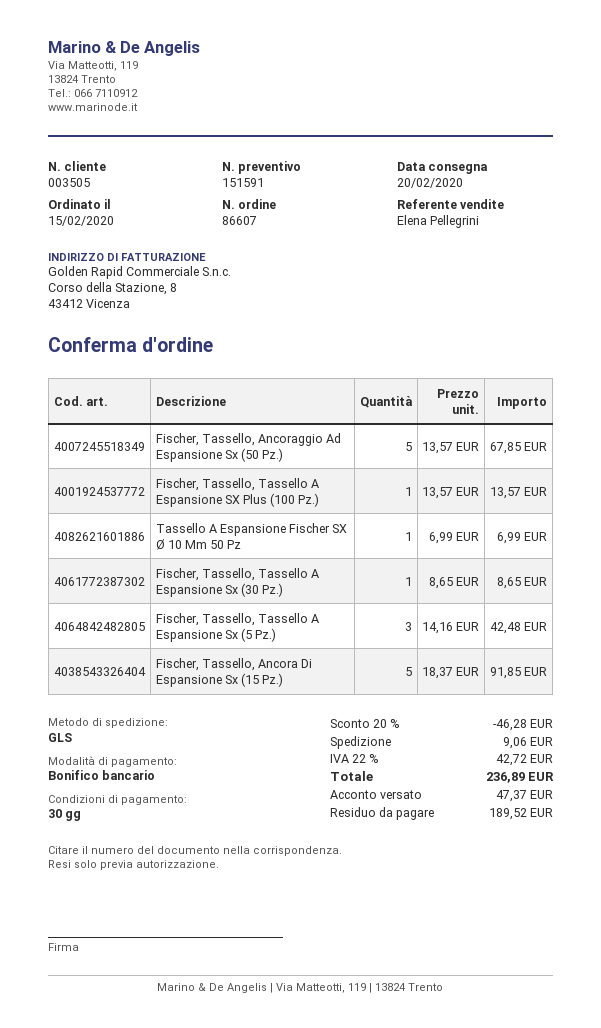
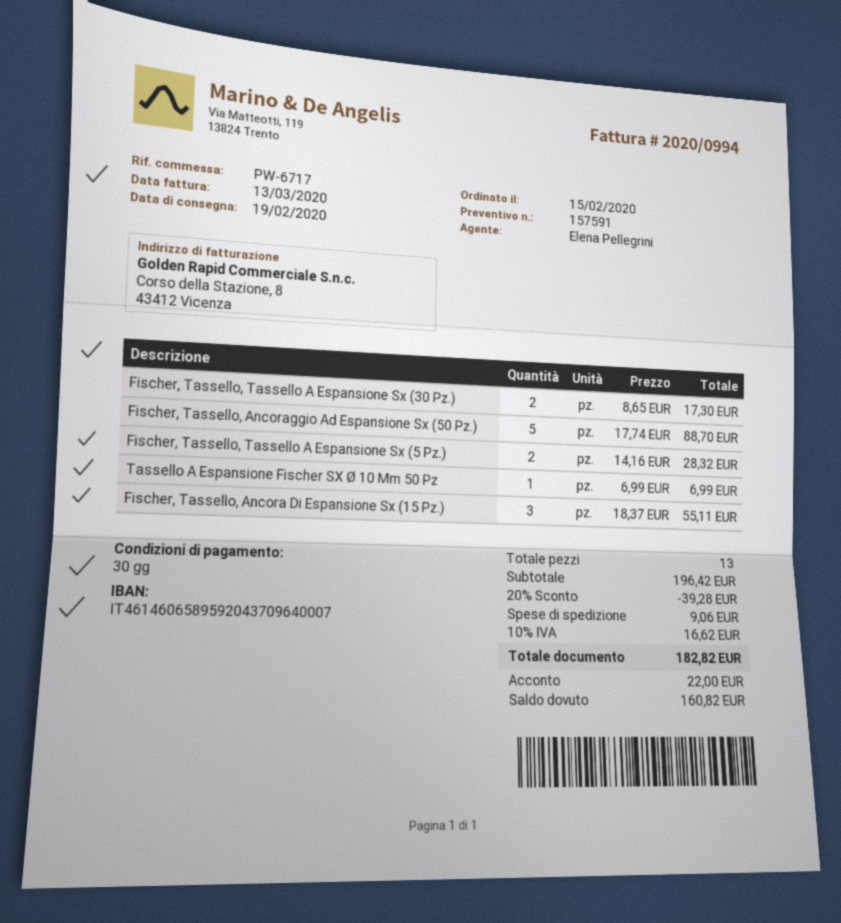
quote number: 151591 -> 157591
delivery date: 2020-02-20 -> 2020-02-19
Fischer, Tassello, Ancoraggio Ad Espansione Sx (50 Pz.): 5 x 13.57 = 67.85 -> 5 x 17.74 = 88.70
Fischer, Tassello, Tassello A Espansione SX Plus (100 Pz.): 1 x 13.57 = 13.57 -> none
Fischer, Tassello, Tassello A Espansione Sx (30 Pz.): 1 x 8.65 = 8.65 -> 2 x 8.65 = 17.30
Fischer, Tassello, Tassello A Espansione Sx (5 Pz.): 3 x 14.16 = 42.48 -> 2 x 14.16 = 28.32
Fischer, Tassello, Ancora Di Espansione Sx (15 Pz.): 5 x 18.37 = 91.85 -> 3 x 18.37 = 55.11
discount: 20% = 46.28 -> 20% = 39.28
tax: 22% = 42.72 -> 10% = 16.62
total: 236.89 -> 182.82
deposit: 47.37 -> 22.00
balance: 189.52 -> 160.82

